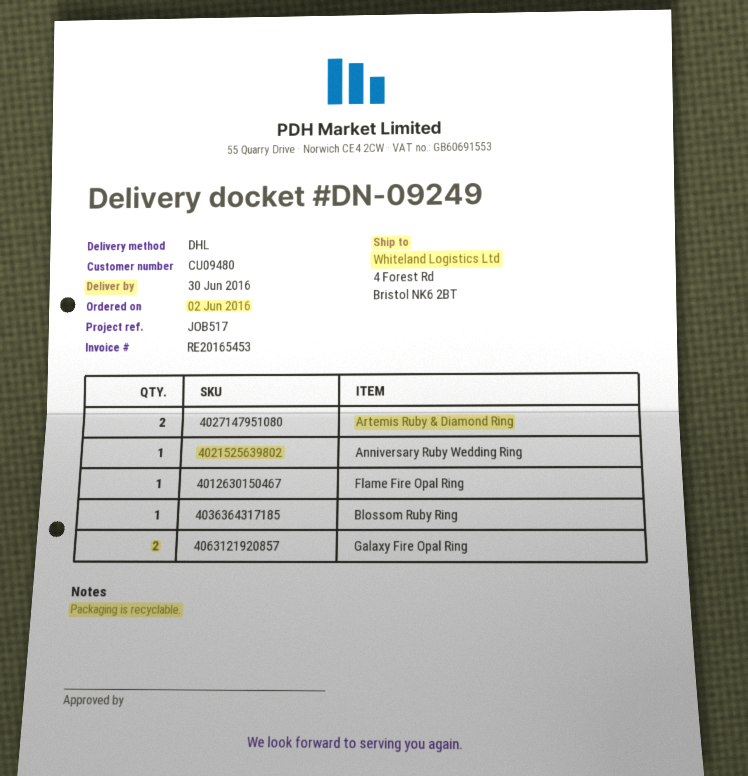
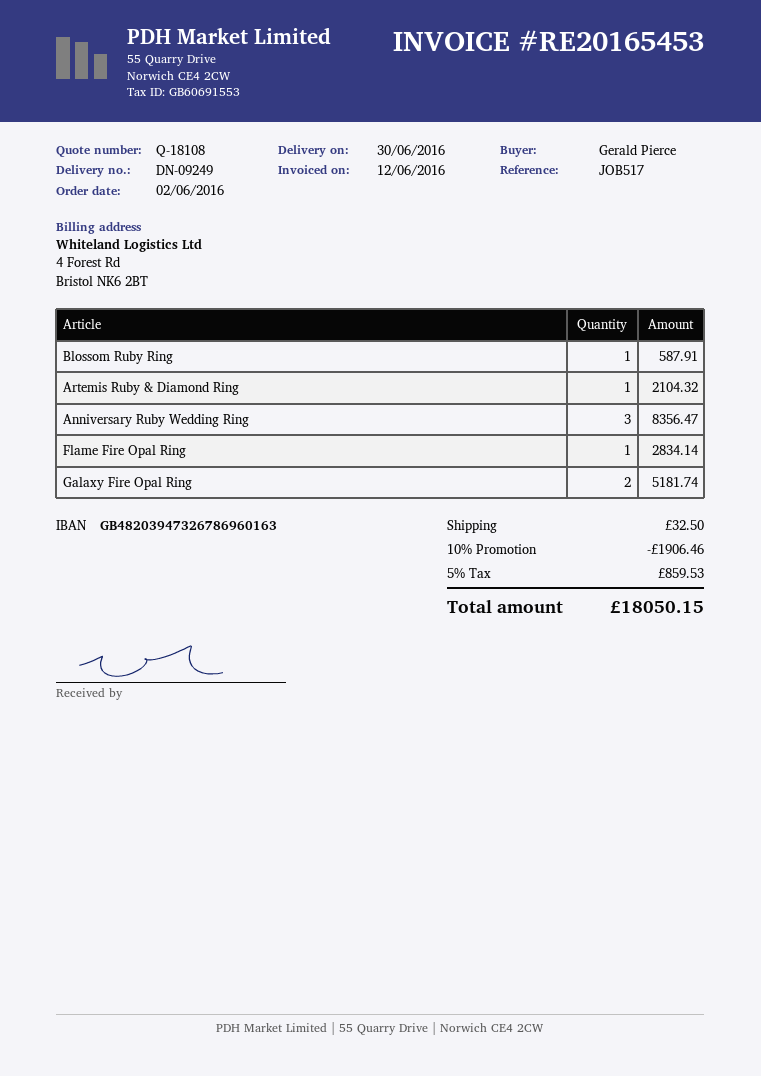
Artemis Ruby & Diamond Ring: 2 -> 1
Anniversary Ruby Wedding Ring: 1 -> 3

